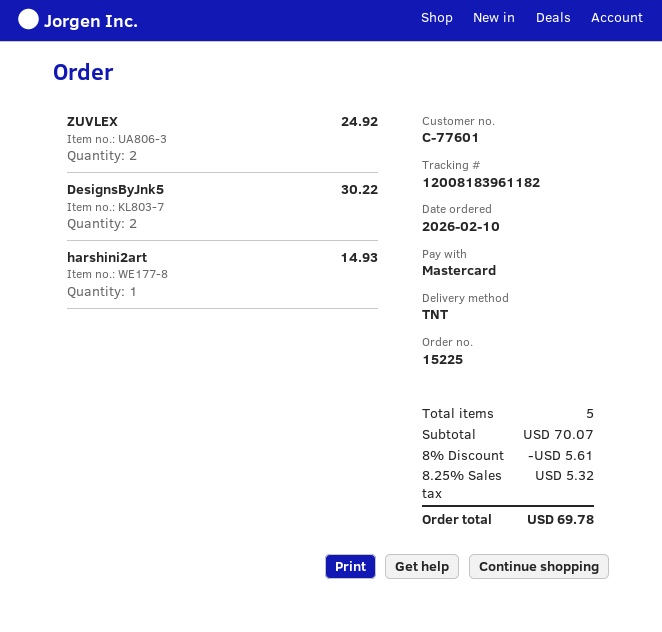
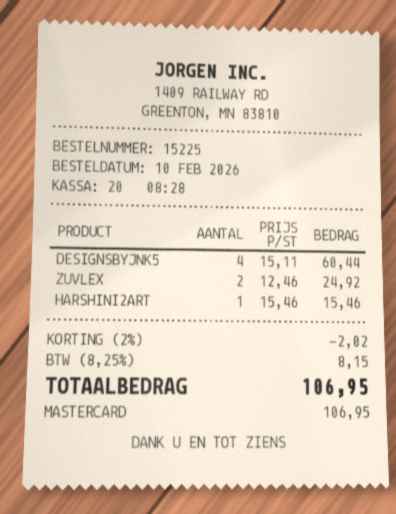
DesignsByJnk5: 2 for 30.22 -> 4 for 60.44
harshini2art: 1 for 14.93 -> 1 for 15.46
discount: 8% = 5.61 -> 2% = 2.02
tax: 8.25% = 5.32 -> 8.25% = 8.15
total: 69.78 -> 106.95

